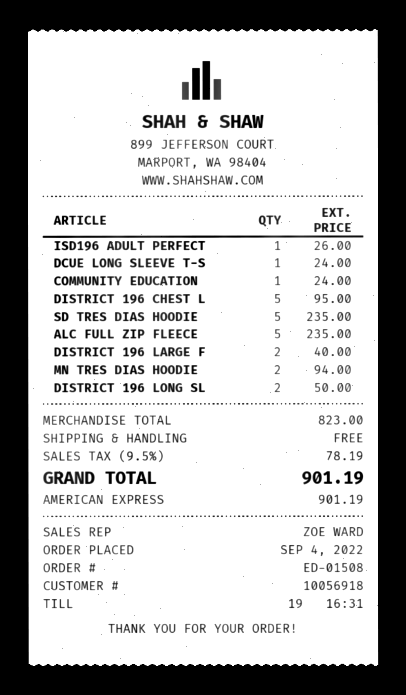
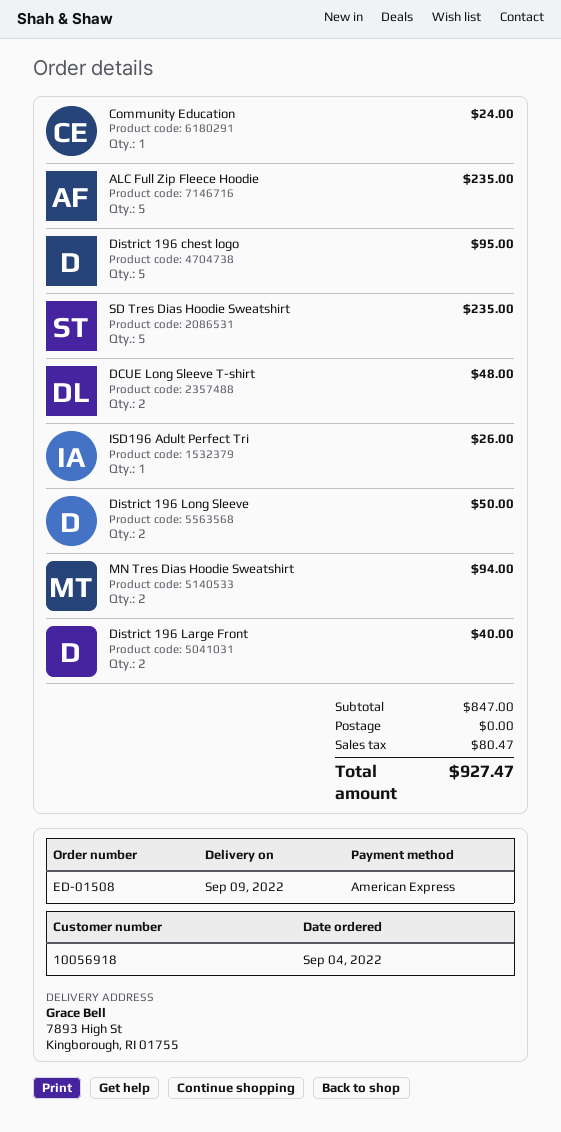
DCUE LONG SLEEVE T-S: 1 for 24.00 -> 2 for 48.00
subtotal: 823.00 -> 847.00
tax: 78.19 -> 80.47
total: 901.19 -> 927.47

